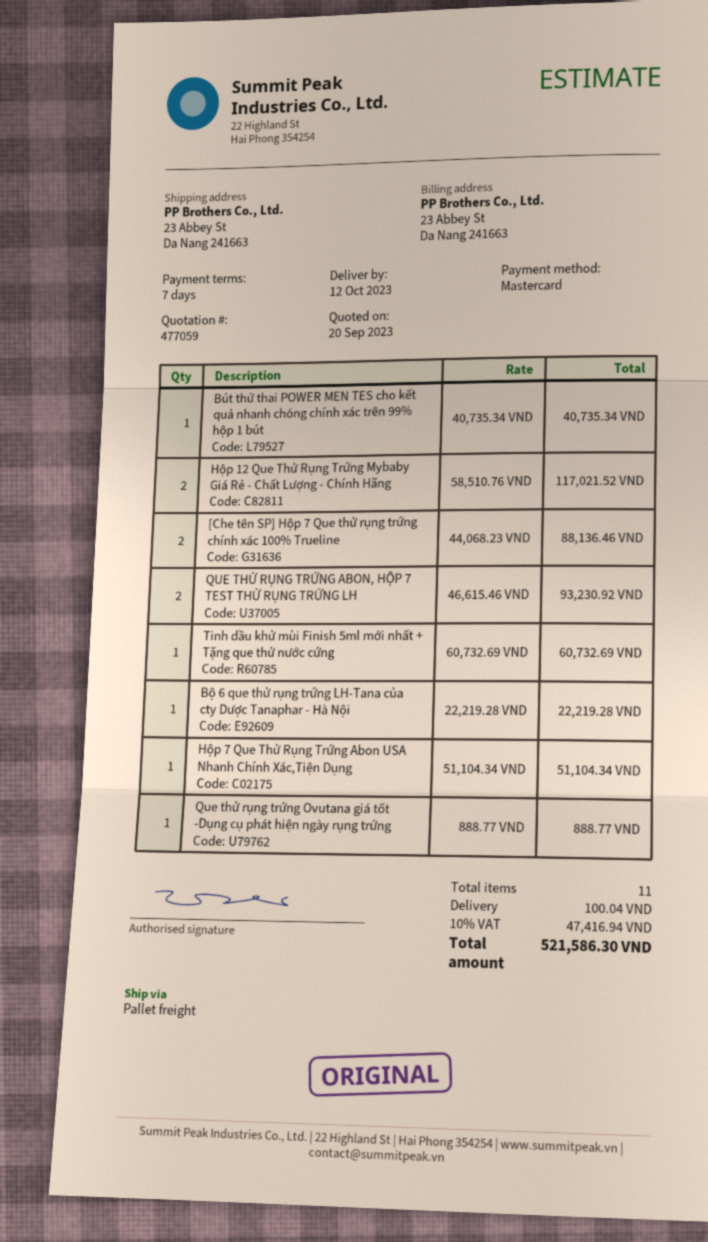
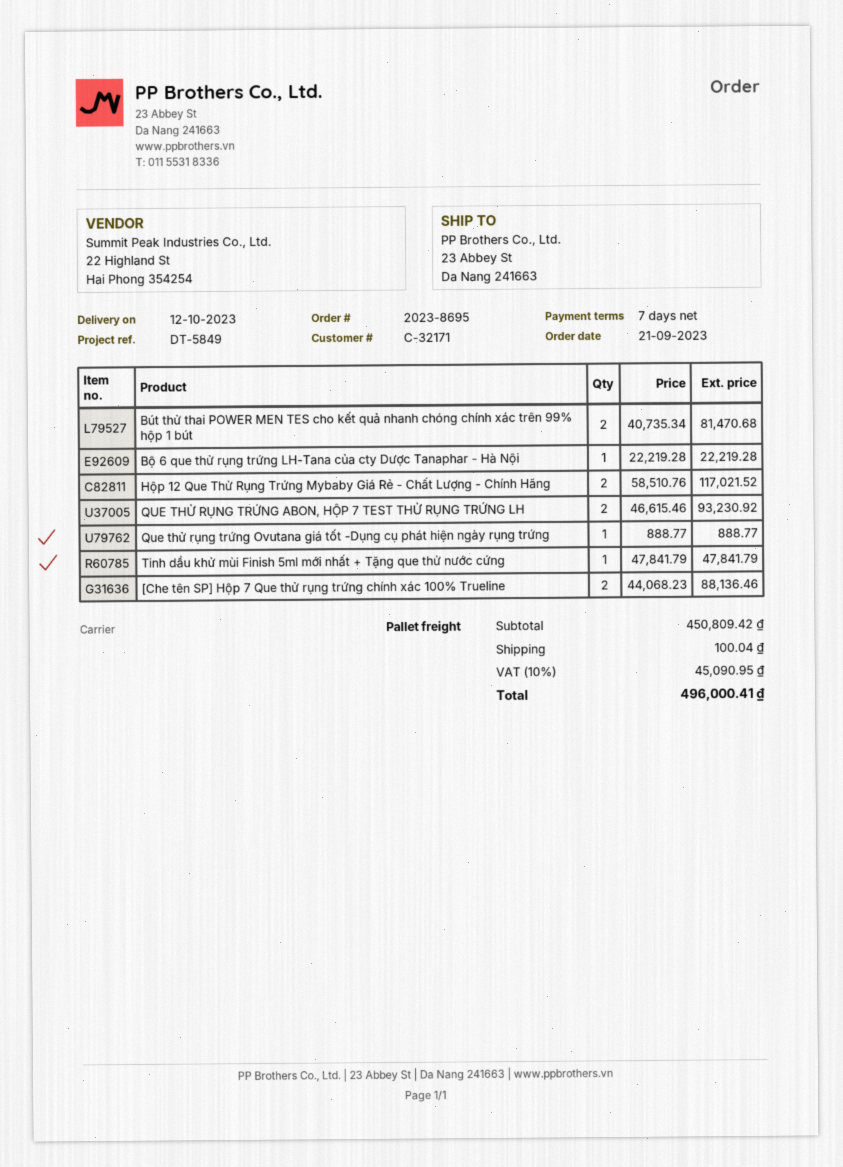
Bút thử thai POWER MEN TES cho kết quả nhanh chóng chính xác trên 99% hộp 1 bút: 1 x 40735.34 = 40735.34 -> 2 x 40735.34 = 81470.68
Tinh dầu khử mùi Finish 5ml mới nhất + Tặng que thử nước cứng: 1 x 60732.69 = 60732.69 -> 1 x 47841.79 = 47841.79
Hộp 7 Que Thử Rụng Trứng Abon USA Nhanh Chính Xác,Tiện Dụng: 1 x 51104.34 = 51104.34 -> none
tax: 10% = 47416.94 -> 10% = 45090.95
total: 521586.30 -> 496000.41

